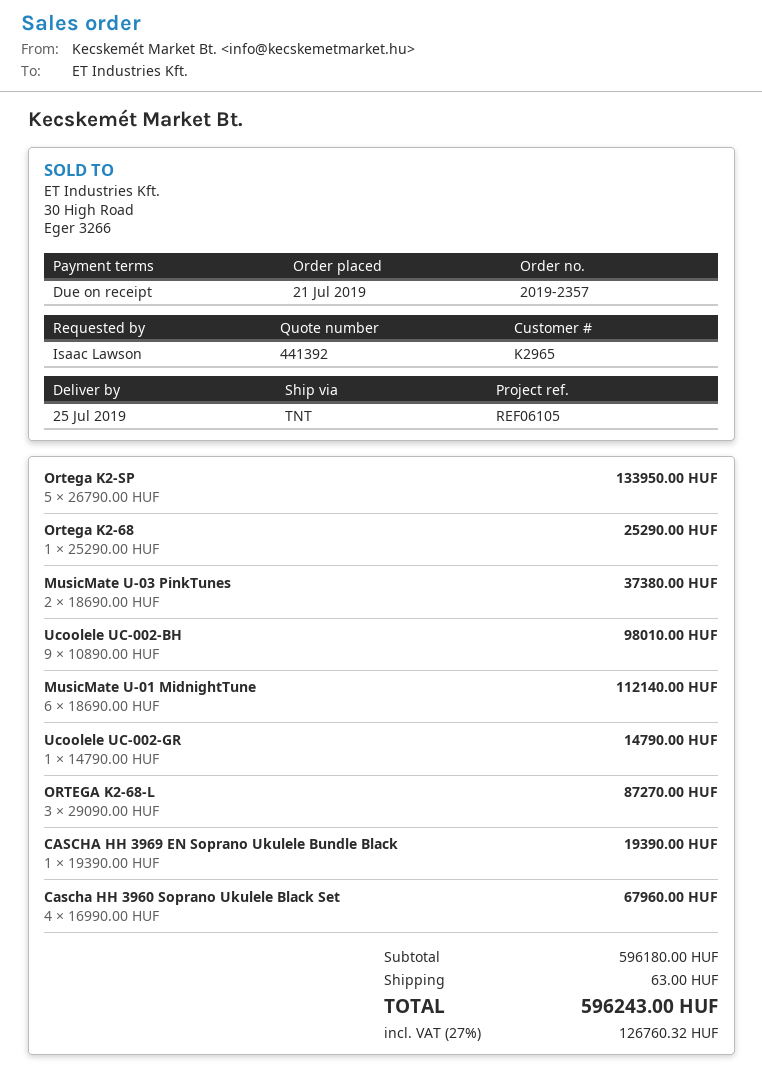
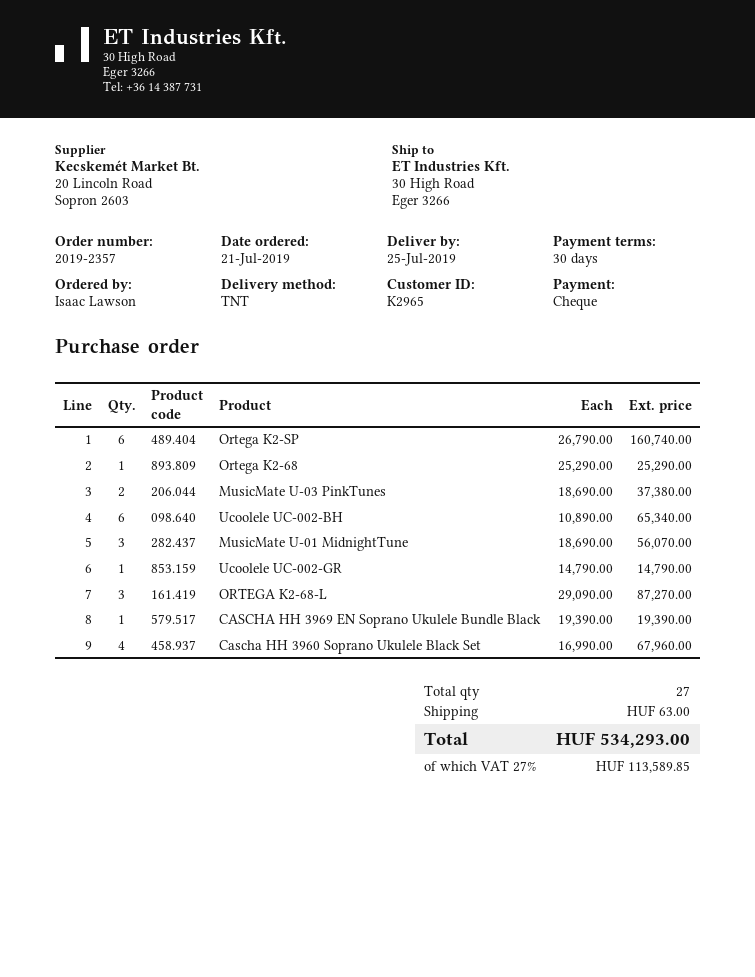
payment terms: on receipt -> 30 days
Ortega K2-SP: 5 x 26790.00 = 133950.00 -> 6 x 26790.00 = 160740.00
Ucoolele UC-002-BH: 9 x 10890.00 = 98010.00 -> 6 x 10890.00 = 65340.00
MusicMate U-01 MidnightTune: 6 x 18690.00 = 112140.00 -> 3 x 18690.00 = 56070.00
tax: 27% = 126760.32 -> 27% = 113589.85
total: 596243.00 -> 534293.00

